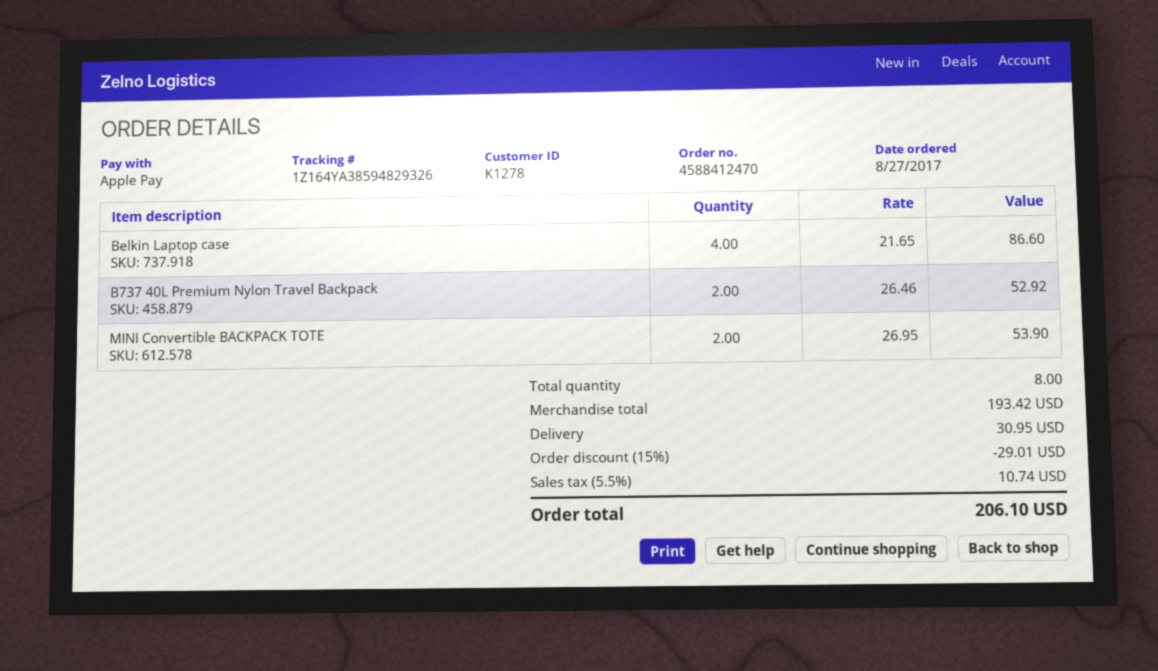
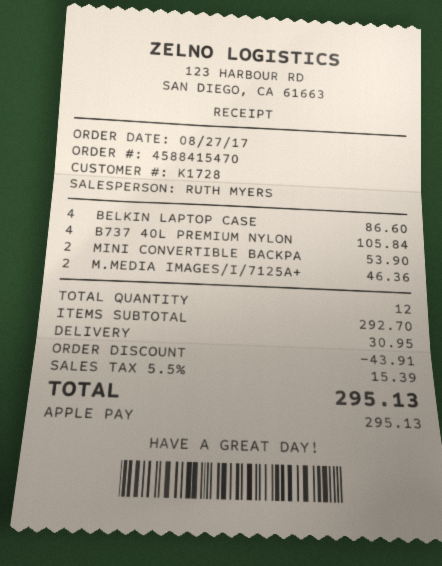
order number: 4588412470 -> 4588415470
customer number: K1278 -> K1728
B737 40L Premium Nylon Travel Backpack: 2 for 52.92 -> 4 for 105.84
M.MEDIA IMAGES/I/7125A+: none -> 2 for 46.36
total quantity: 8 -> 12
subtotal: 193.42 -> 292.70
discount: 29.01 -> 43.91
tax: 5.5% = 10.74 -> 5.5% = 15.39
total: 206.10 -> 295.13

